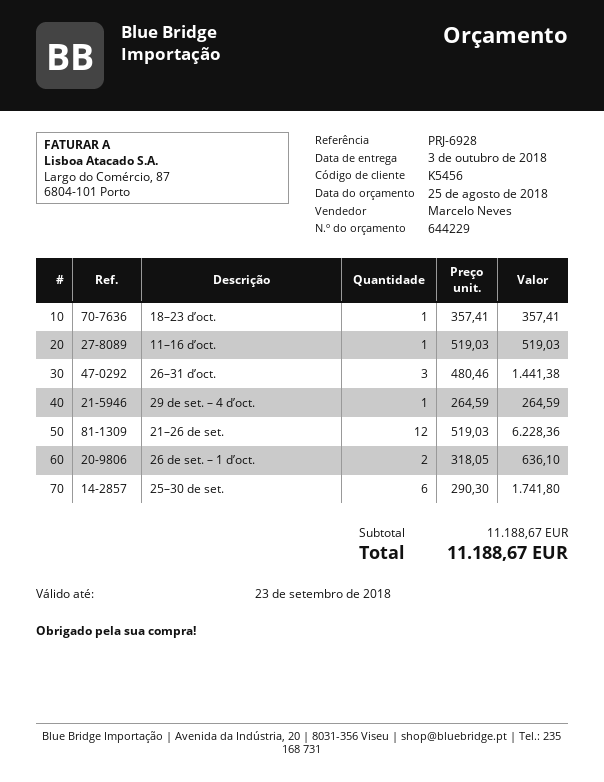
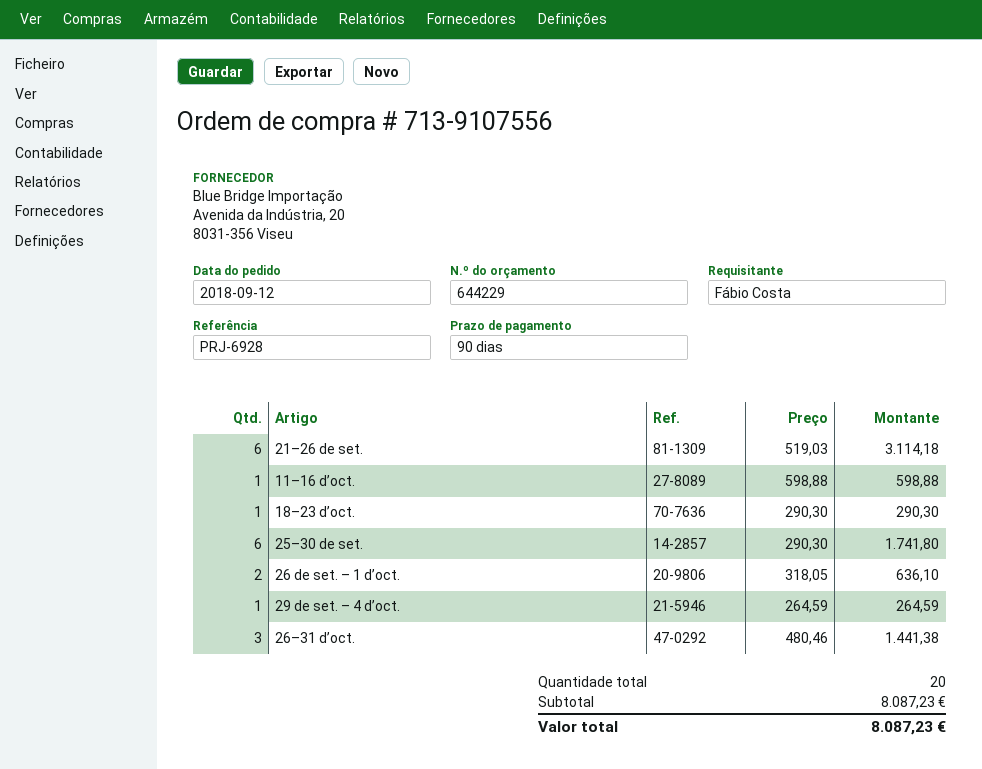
18–23 d’oct.: 1 x 357.41 = 357.41 -> 1 x 290.30 = 290.30
11–16 d’oct.: 1 x 519.03 = 519.03 -> 1 x 598.88 = 598.88
21–26 de set.: 12 x 519.03 = 6228.36 -> 6 x 519.03 = 3114.18
subtotal: 11188.67 -> 8087.23
total: 11188.67 -> 8087.23

